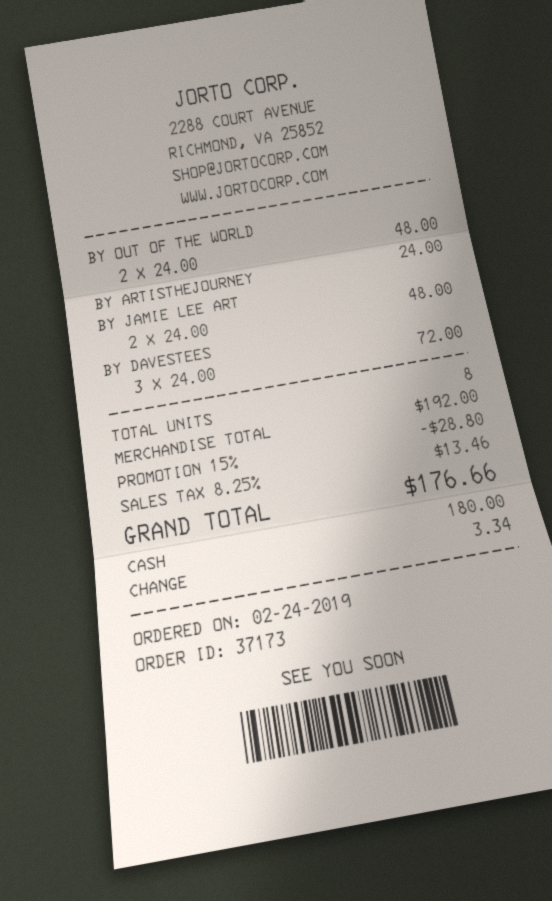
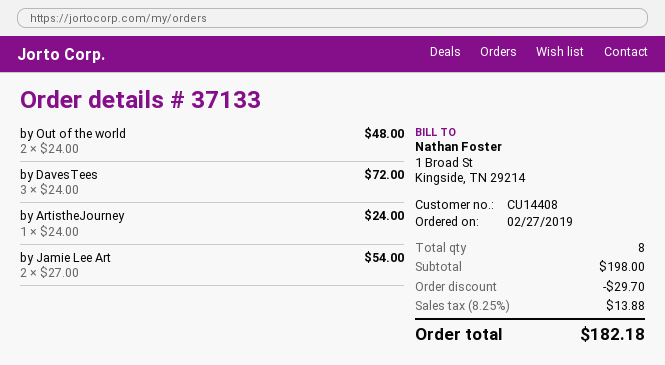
order number: 37173 -> 37133
order date: 2019-02-24 -> 2019-02-27
BY JAMIE LEE ART: 2 x 24.00 = 48.00 -> 2 x 27.00 = 54.00
subtotal: 192.00 -> 198.00
discount: 28.80 -> 29.70
tax: 8.25% = 13.46 -> 8.25% = 13.88
total: 176.66 -> 182.18

